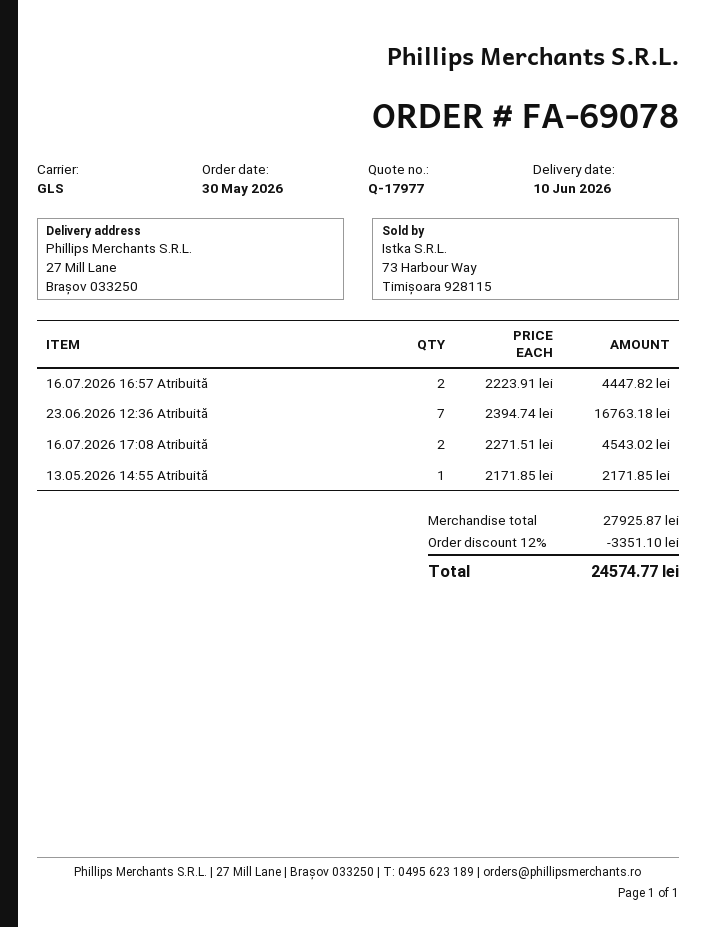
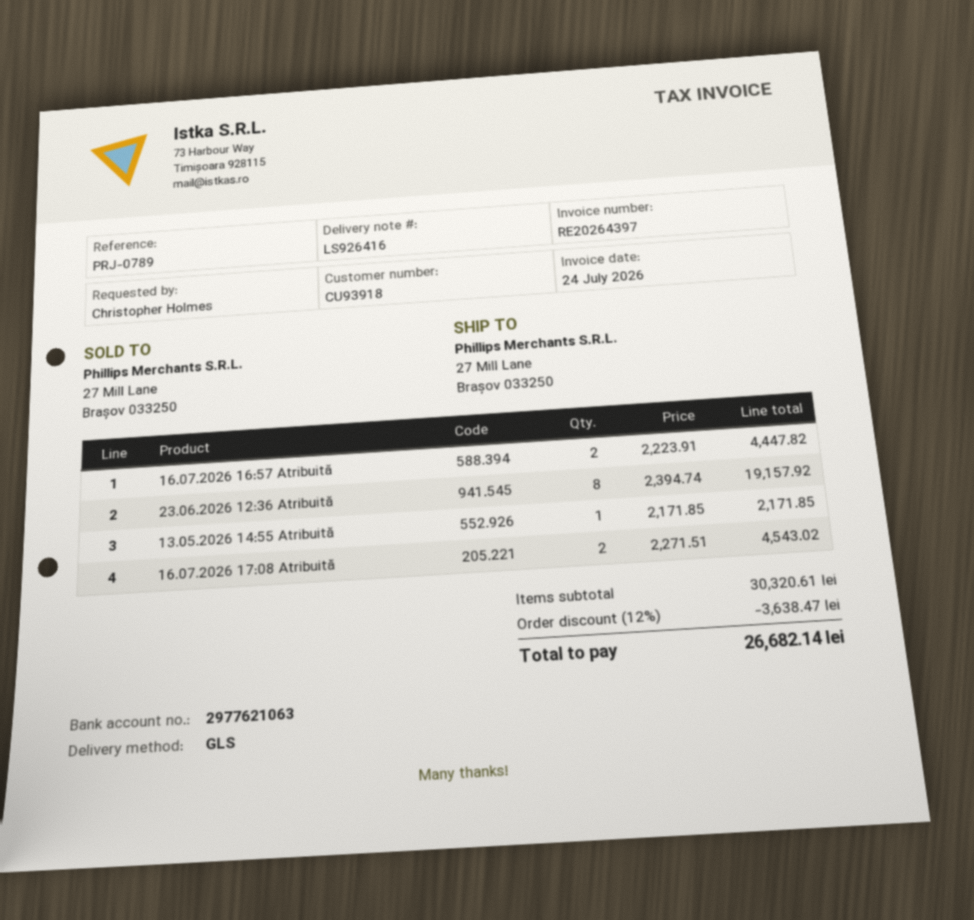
23.06.2026 12:36 Atribuită: 7 x 2394.74 = 16763.18 -> 8 x 2394.74 = 19157.92
subtotal: 27925.87 -> 30320.61
discount: 12% = 3351.10 -> 12% = 3638.47
total: 24574.77 -> 26682.14

